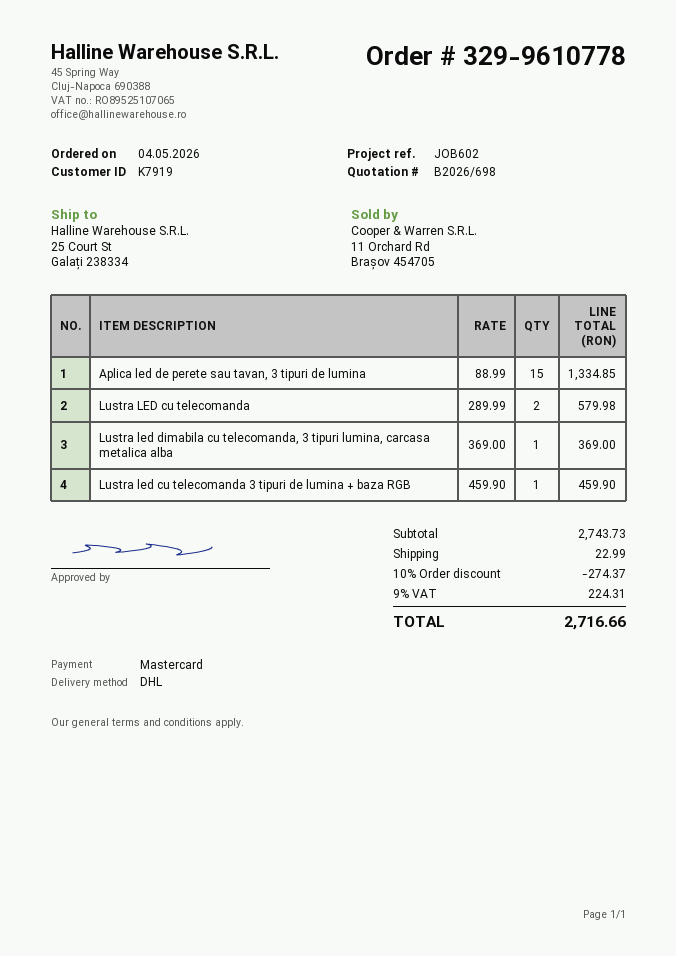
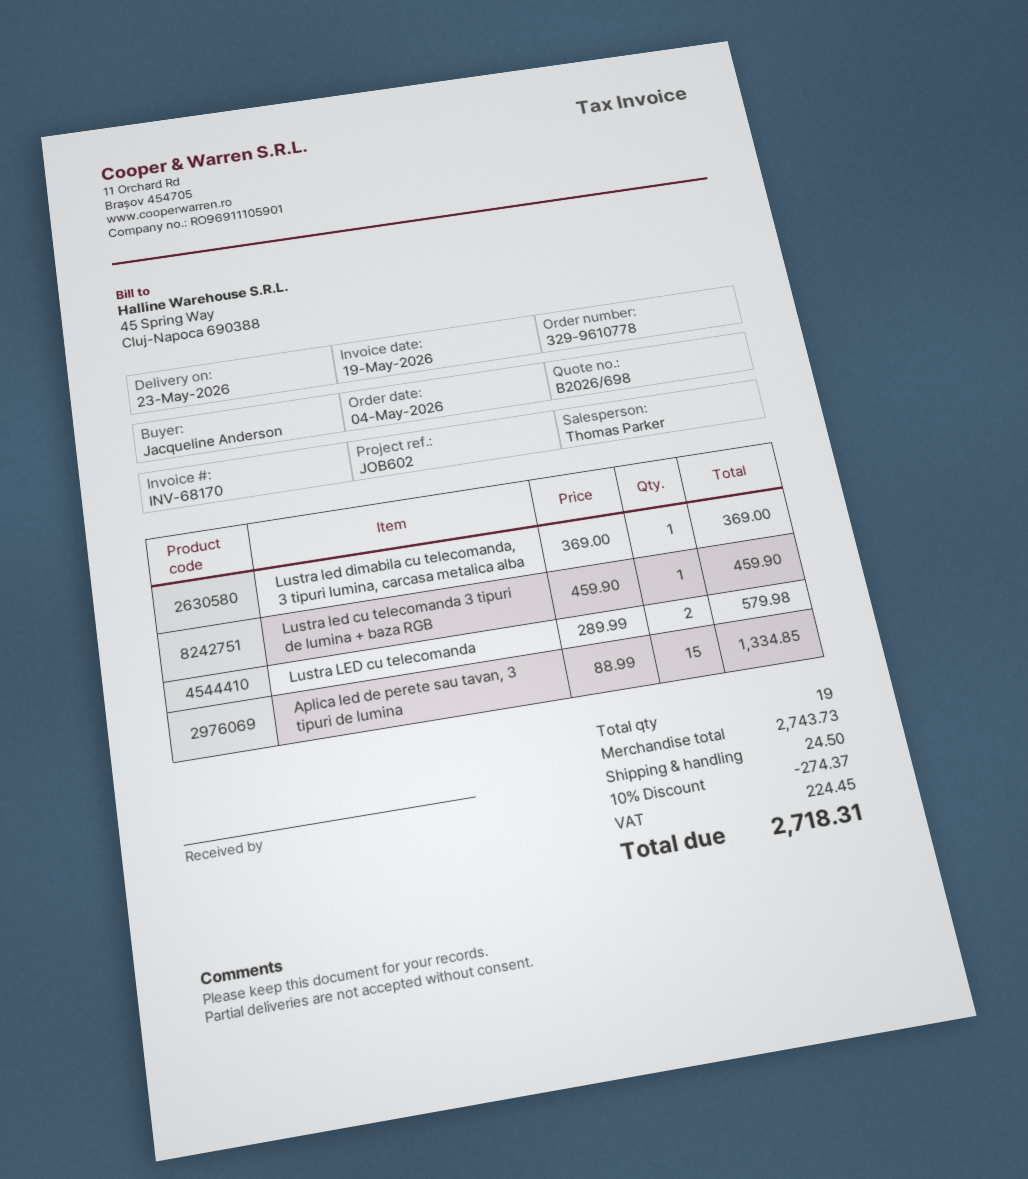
shipping: 22.99 -> 24.50
tax: 224.31 -> 224.45
total: 2716.66 -> 2718.31

